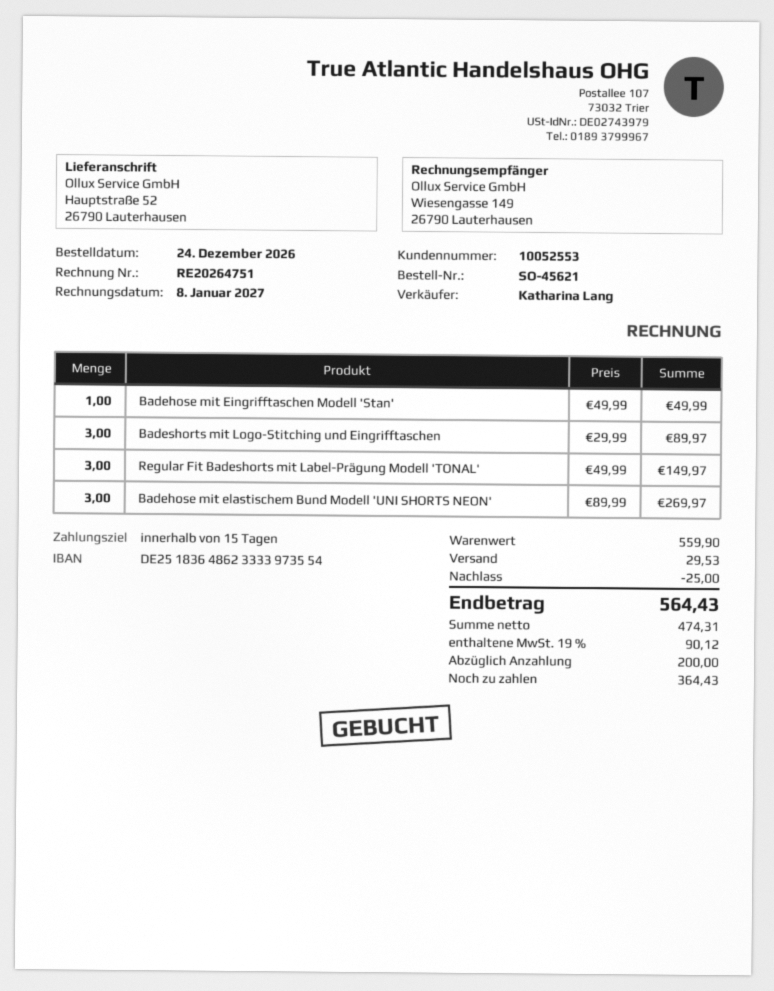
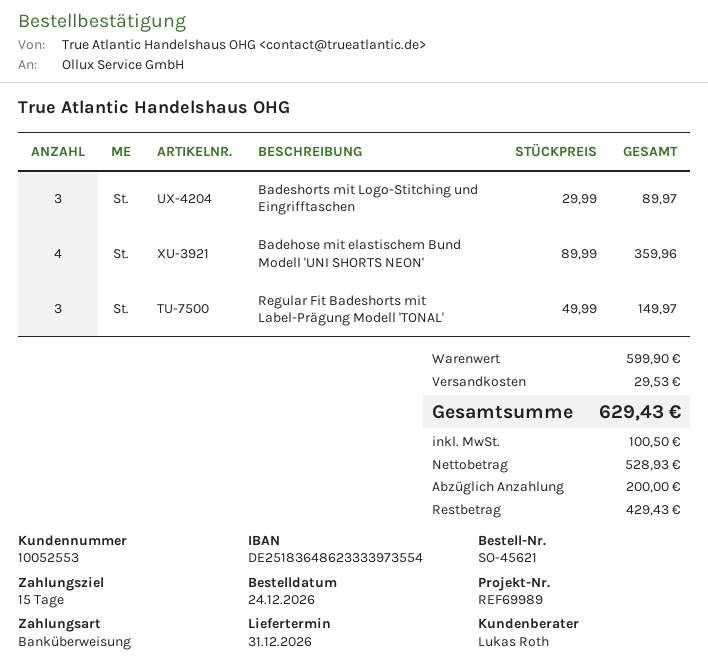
sales rep: Katharina Lang -> Lukas Roth
Badehose mit Eingrifftaschen Modell 'Stan': 1 x 49.99 = 49.99 -> none
Badehose mit elastischem Bund Modell 'UNI SHORTS NEON': 3 x 89.99 = 269.97 -> 4 x 89.99 = 359.96
subtotal: 559.90 -> 599.90
discount: 25.00 -> none
net: 474.31 -> 528.93
tax: 90.12 -> 100.50
total: 564.43 -> 629.43
balance: 364.43 -> 429.43

